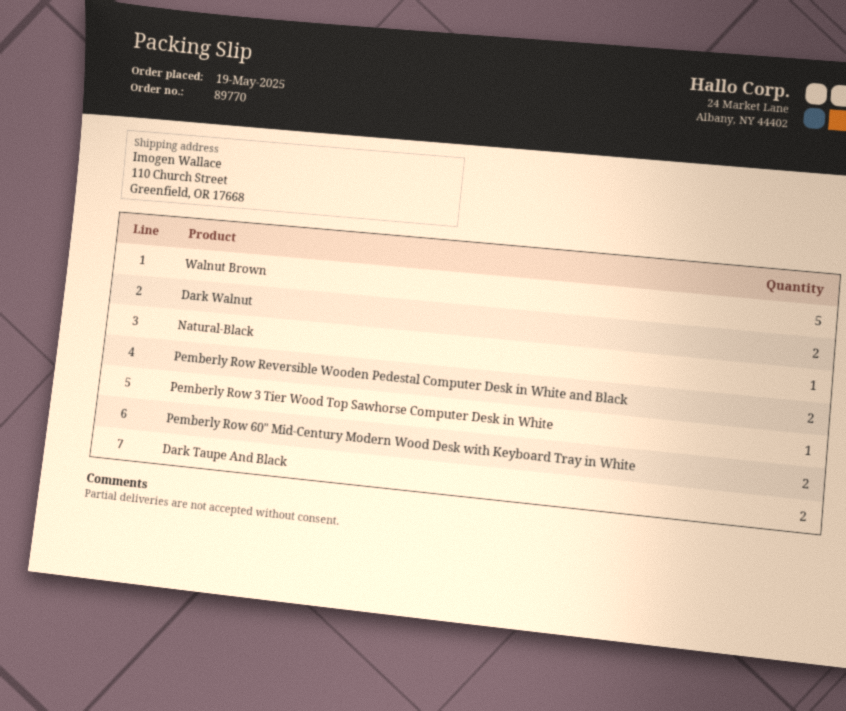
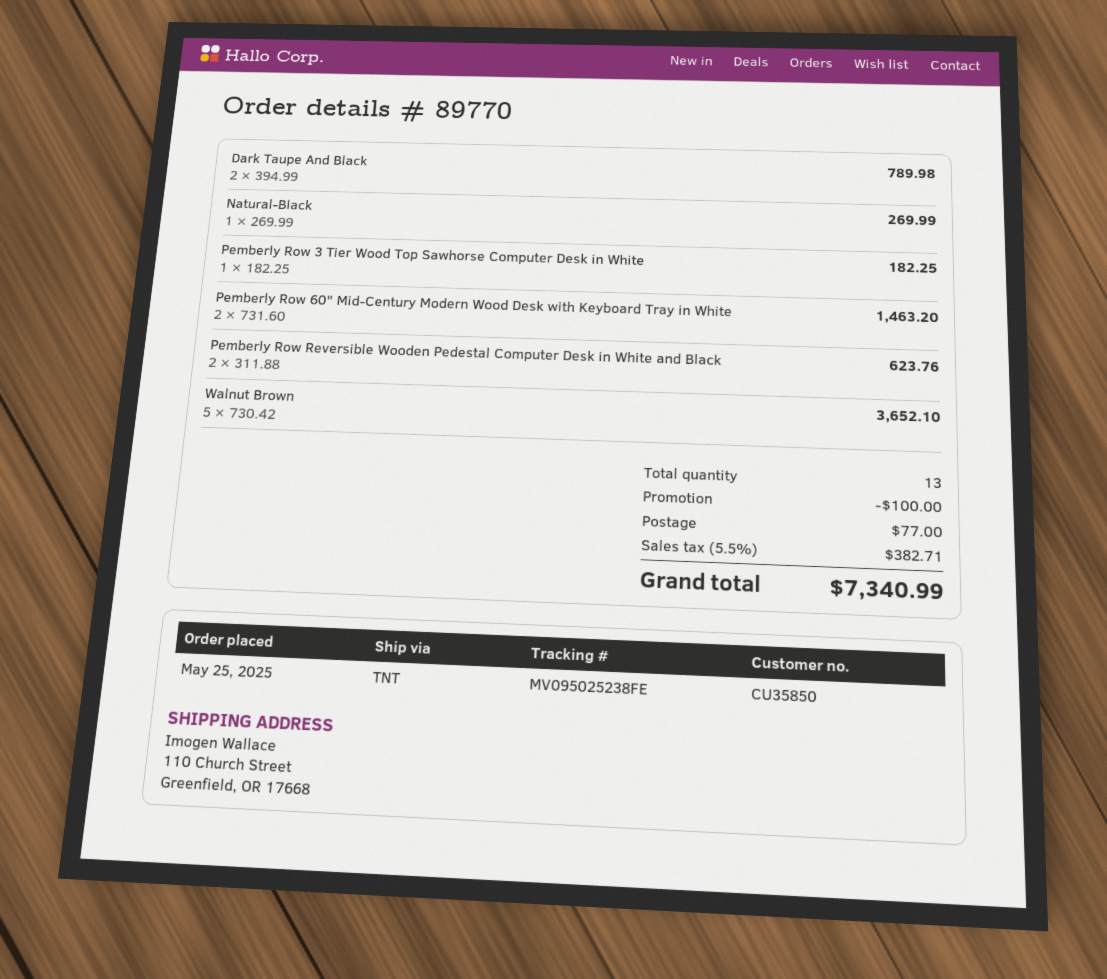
order date: 2025-05-19 -> 2025-05-25
Dark Walnut: 2 -> none

